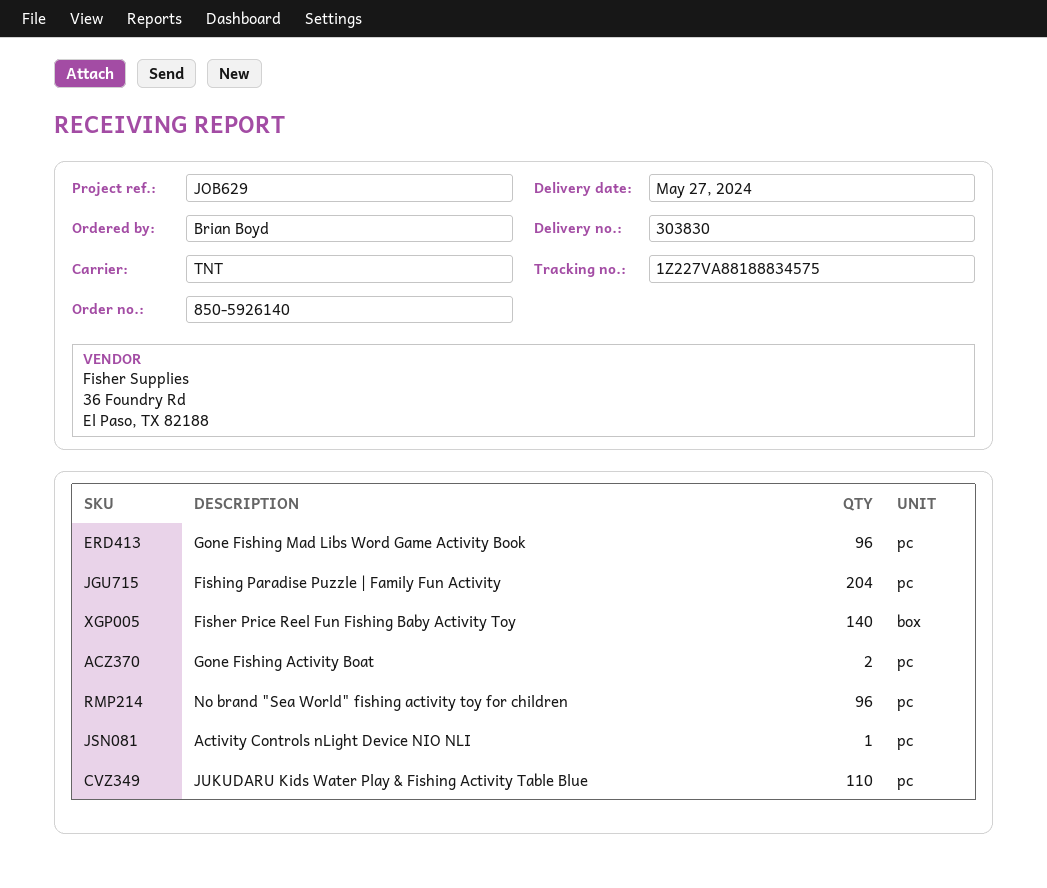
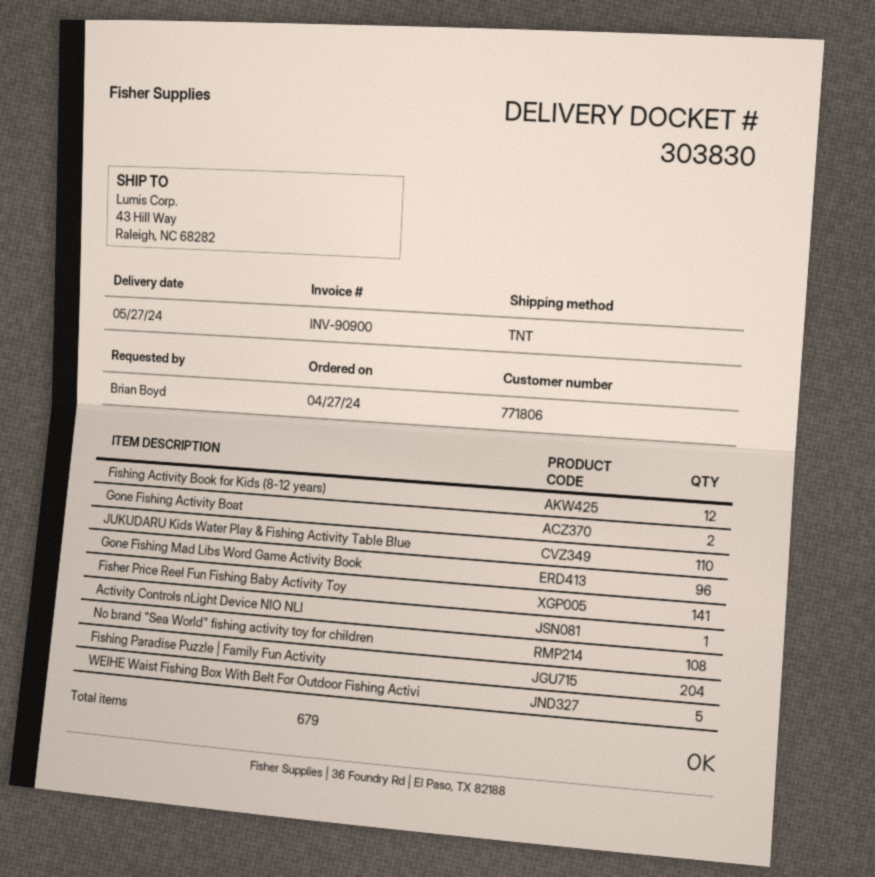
Fisher Price Reel Fun Fishing Baby Activity Toy: 140 -> 141
No brand "Sea World" fishing activity toy for children: 96 -> 108
Fishing Activity Book for Kids (8-12 years): none -> 12
WEIHE Waist Fishing Box With Belt For Outdoor Fishing Activi: none -> 5

